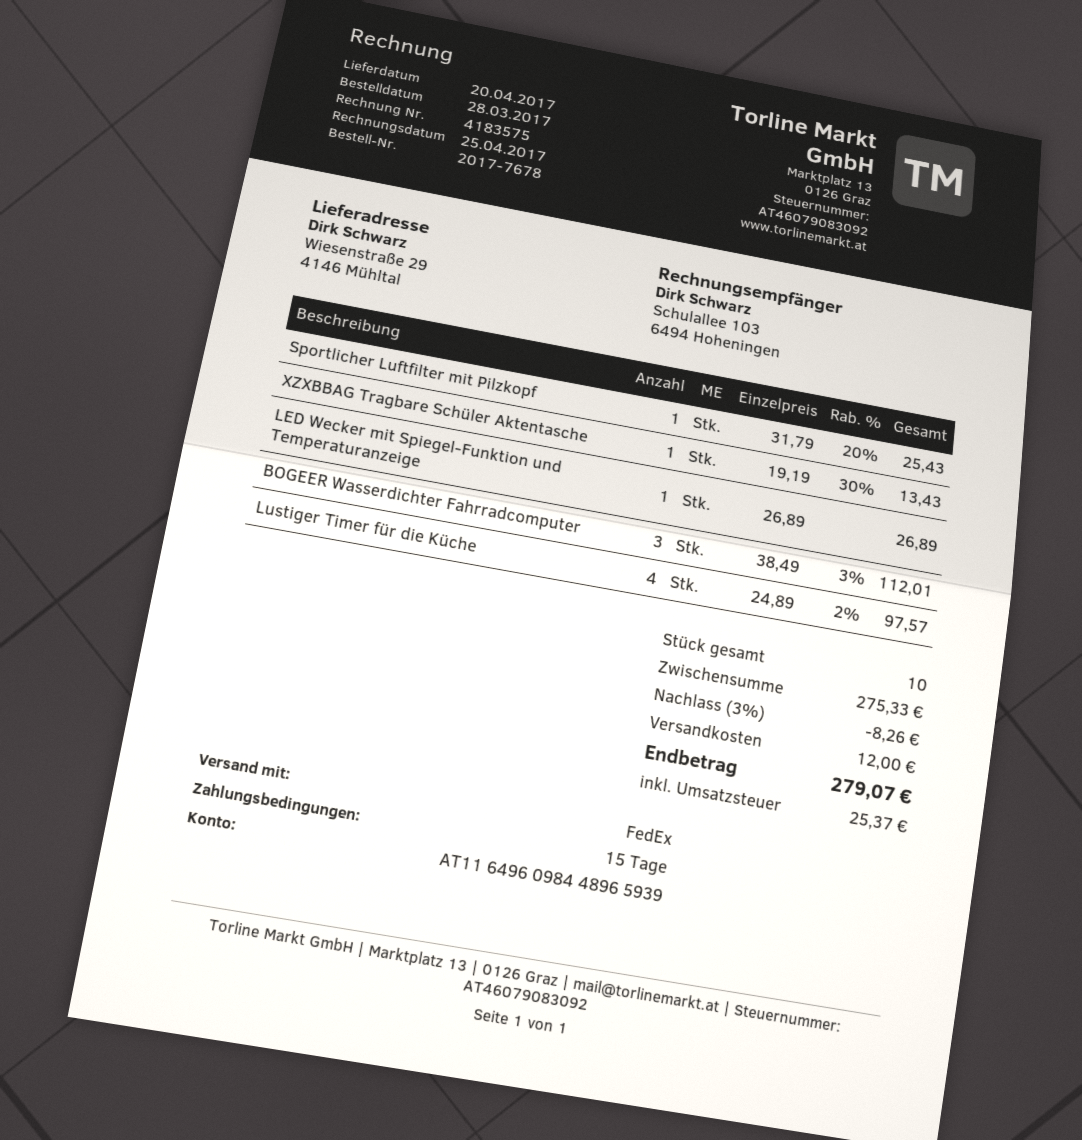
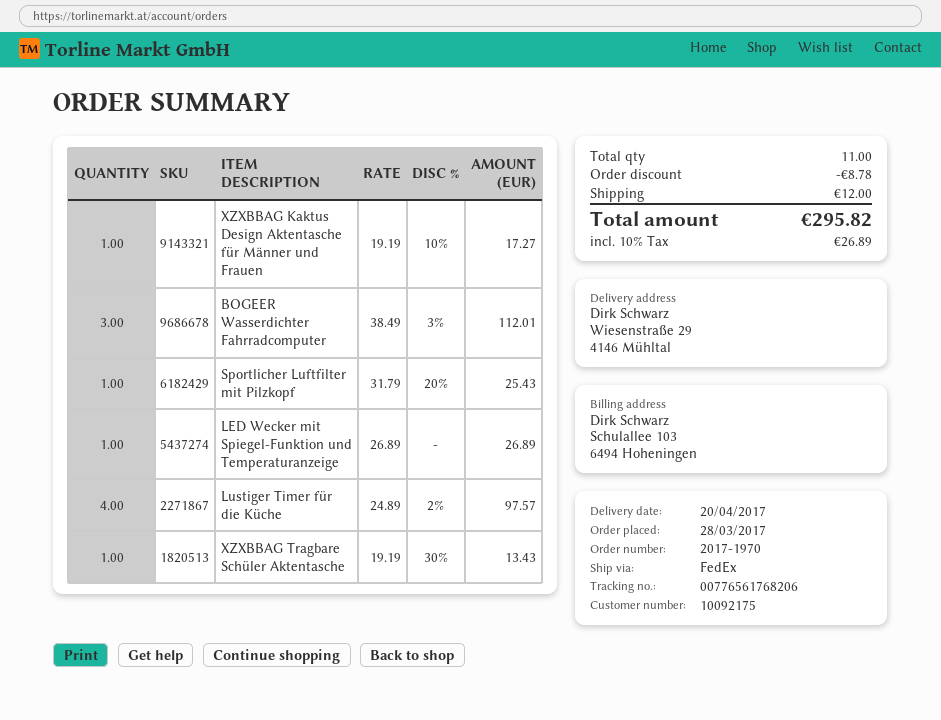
order number: 2017-7678 -> 2017-1970
XZXBBAG Kaktus Design Aktentasche für Männer und Frauen: none -> 1 x 19.19 - 10% = 17.27
total quantity: 10 -> 11
discount: 8.26 -> 8.78
tax: 25.37 -> 26.89
total: 279.07 -> 295.82

